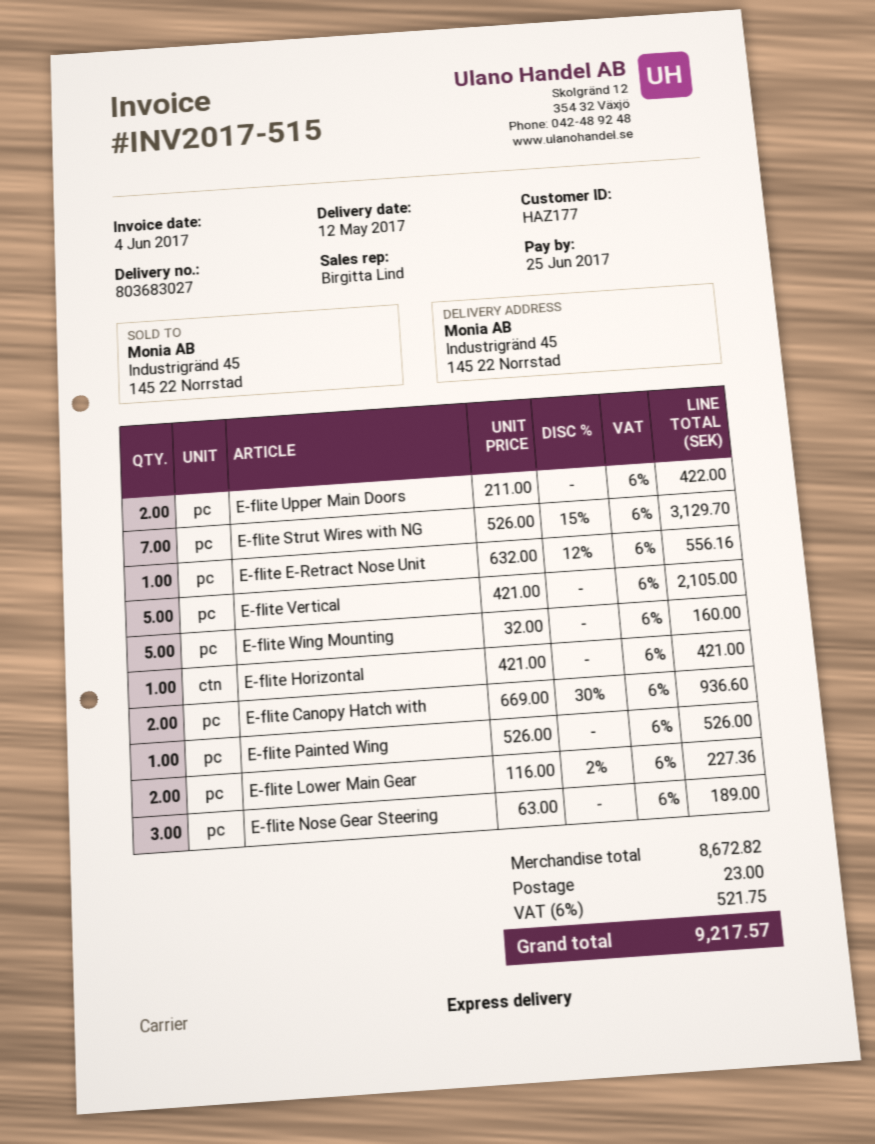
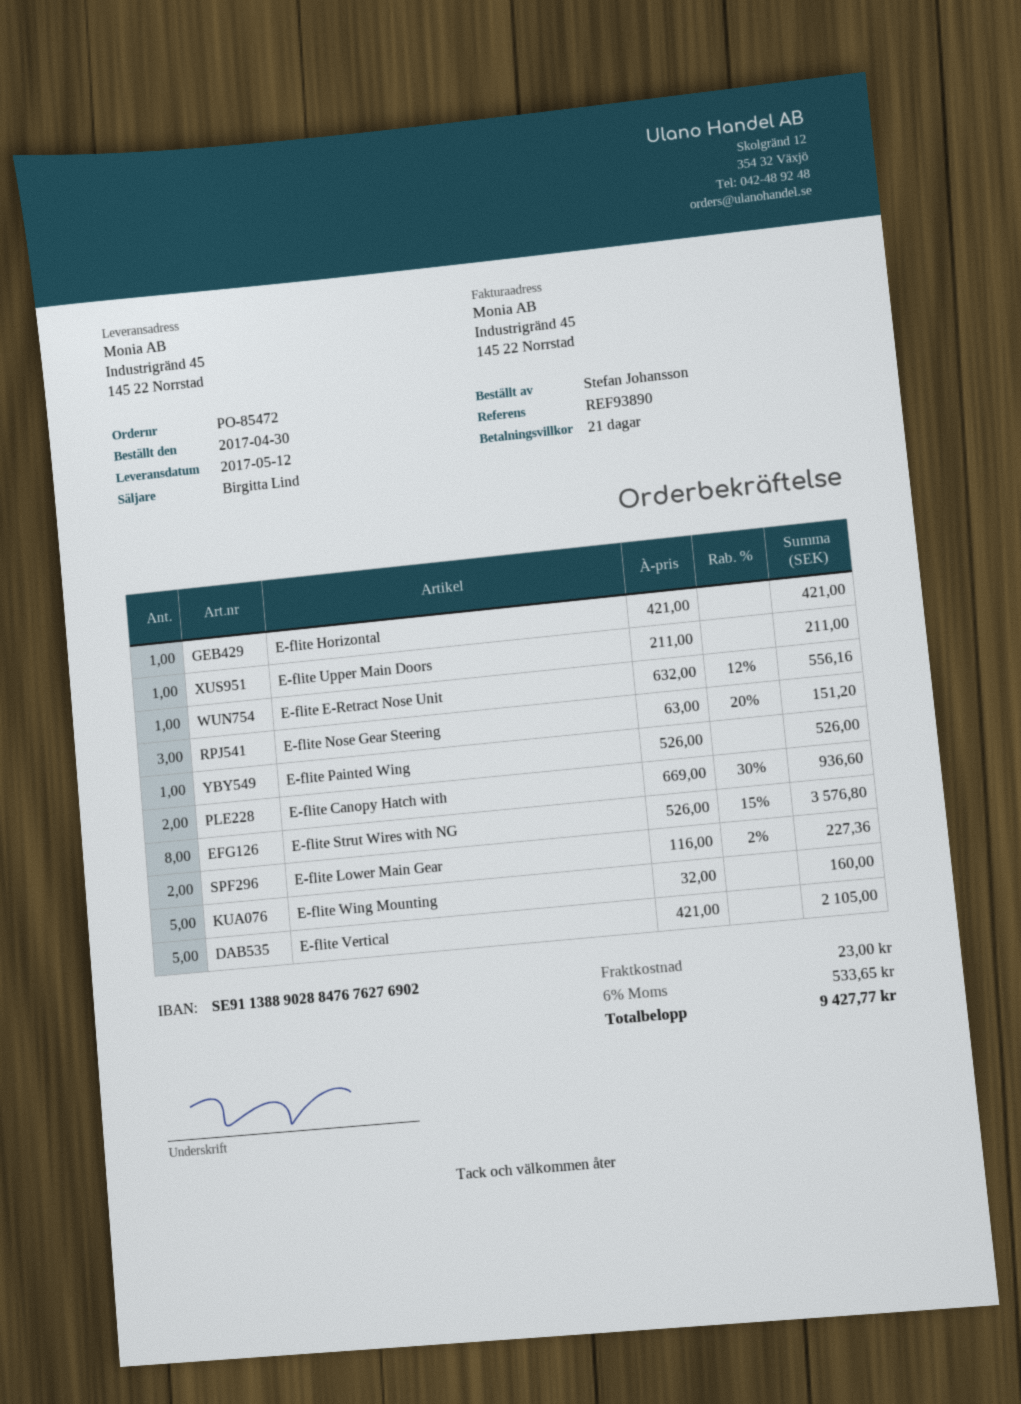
E-flite Upper Main Doors: 2 x 211.00 = 422.00 -> 1 x 211.00 = 211.00
E-flite Strut Wires with NG: 7 x 526.00 - 15% = 3129.70 -> 8 x 526.00 - 15% = 3576.80
E-flite Nose Gear Steering: 3 x 63.00 = 189.00 -> 3 x 63.00 - 20% = 151.20
tax: 6% = 521.75 -> 6% = 533.65
total: 9217.57 -> 9427.77

